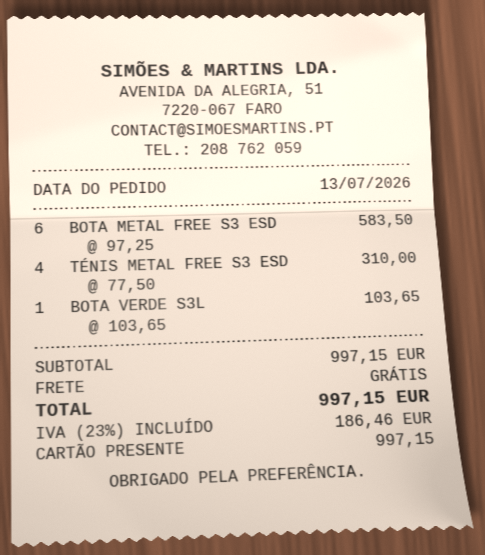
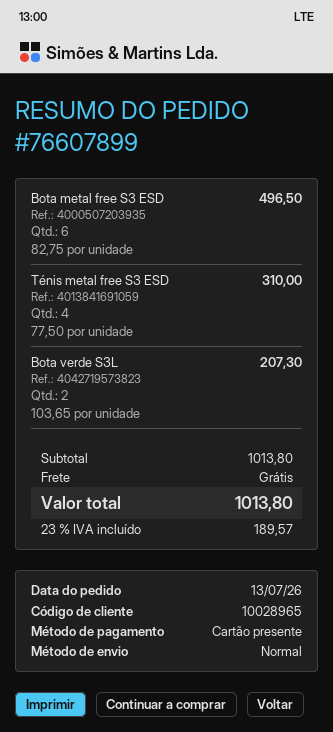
BOTA METAL FREE S3 ESD: 6 x 97.25 = 583.50 -> 6 x 82.75 = 496.50
BOTA VERDE S3L: 1 x 103.65 = 103.65 -> 2 x 103.65 = 207.30
subtotal: 997.15 -> 1013.80
tax: 23% = 186.46 -> 23% = 189.57
total: 997.15 -> 1013.80

